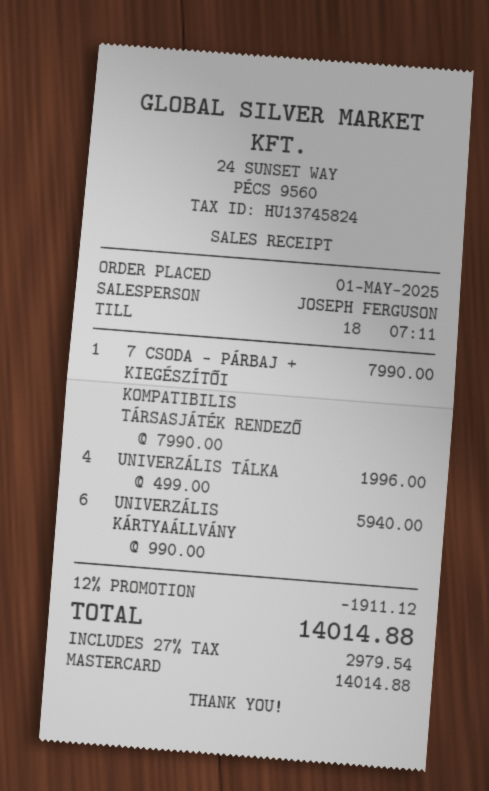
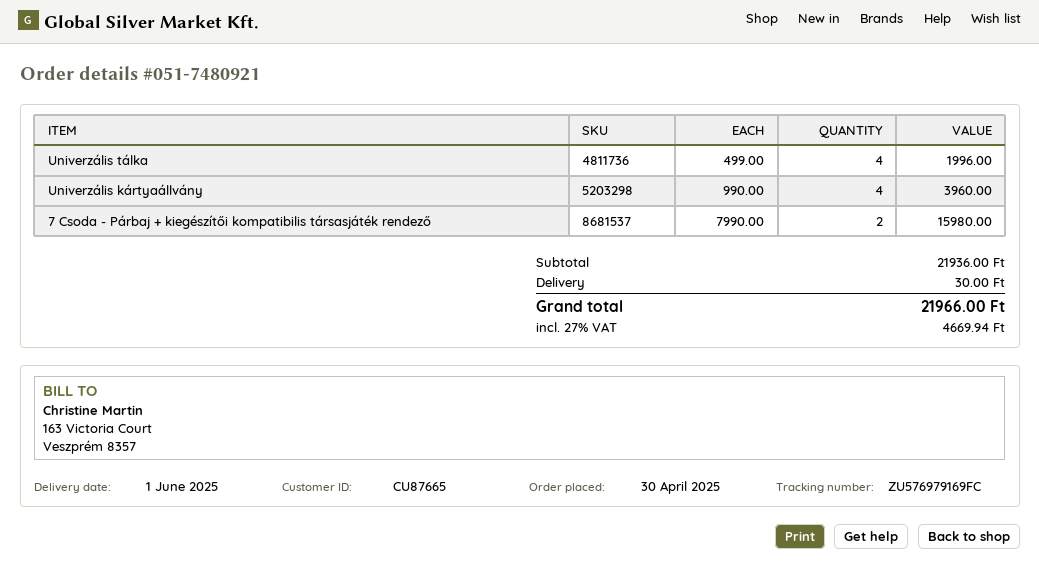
order date: 2025-05-01 -> 2025-04-30
7 CSODA - PÁRBAJ + KIEGÉSZÍTŐI KOMPATIBILIS TÁRSASJÁTÉK RENDEZŐ: 1 x 7990.00 = 7990.00 -> 2 x 7990.00 = 15980.00
UNIVERZÁLIS KÁRTYAÁLLVÁNY: 6 x 990.00 = 5940.00 -> 4 x 990.00 = 3960.00
discount: 12% = 1911.12 -> none
shipping: none -> 30.00
tax: 27% = 2979.54 -> 27% = 4669.94
total: 14014.88 -> 21966.00

